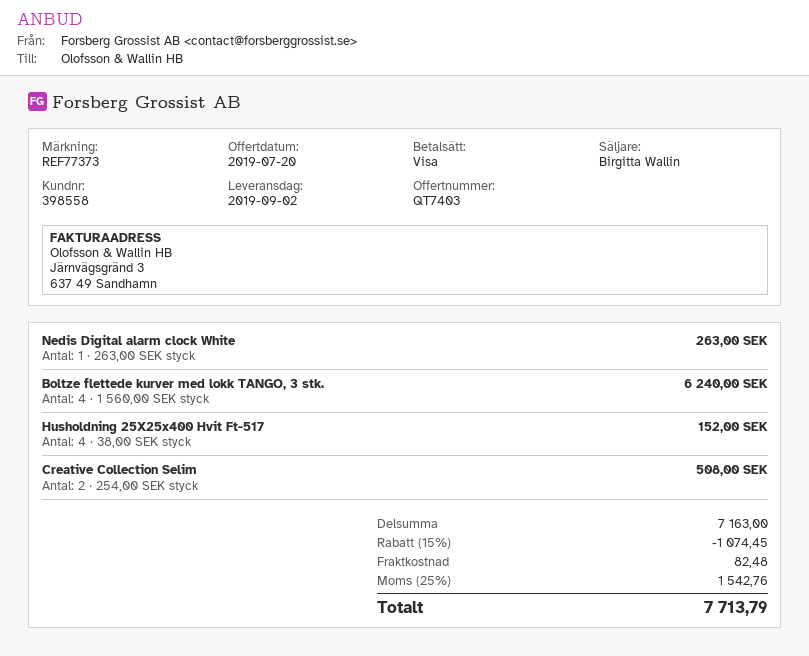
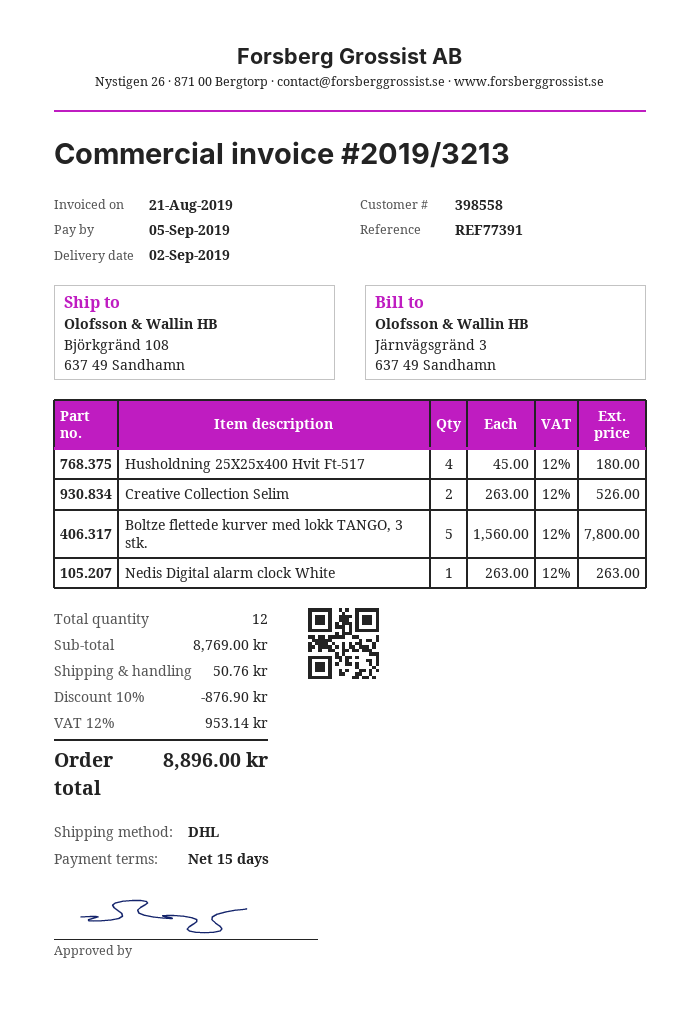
reference: REF77373 -> REF77391
Boltze flettede kurver med lokk TANGO, 3 stk.: 4 x 1560.00 = 6240.00 -> 5 x 1560.00 = 7800.00
Husholdning 25X25x400 Hvit Ft-517: 4 x 38.00 = 152.00 -> 4 x 45.00 = 180.00
Creative Collection Selim: 2 x 254.00 = 508.00 -> 2 x 263.00 = 526.00
subtotal: 7163.00 -> 8769.00
discount: 15% = 1074.45 -> 10% = 876.90
shipping: 82.48 -> 50.76
tax: 25% = 1542.76 -> 12% = 953.14
total: 7713.79 -> 8896.00

